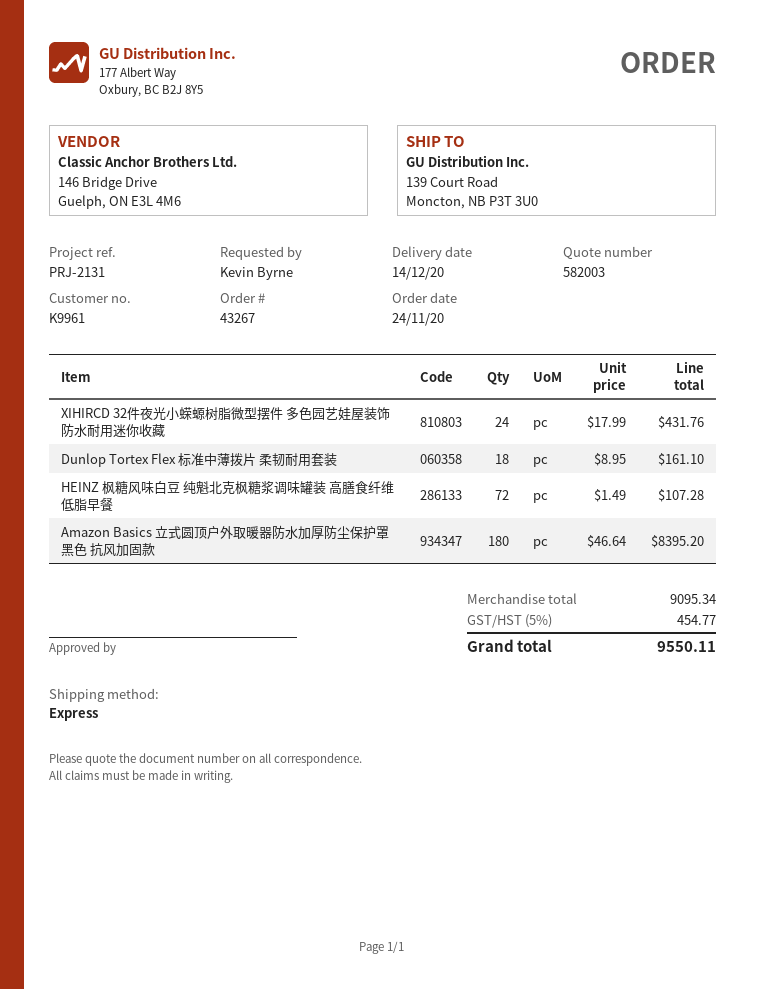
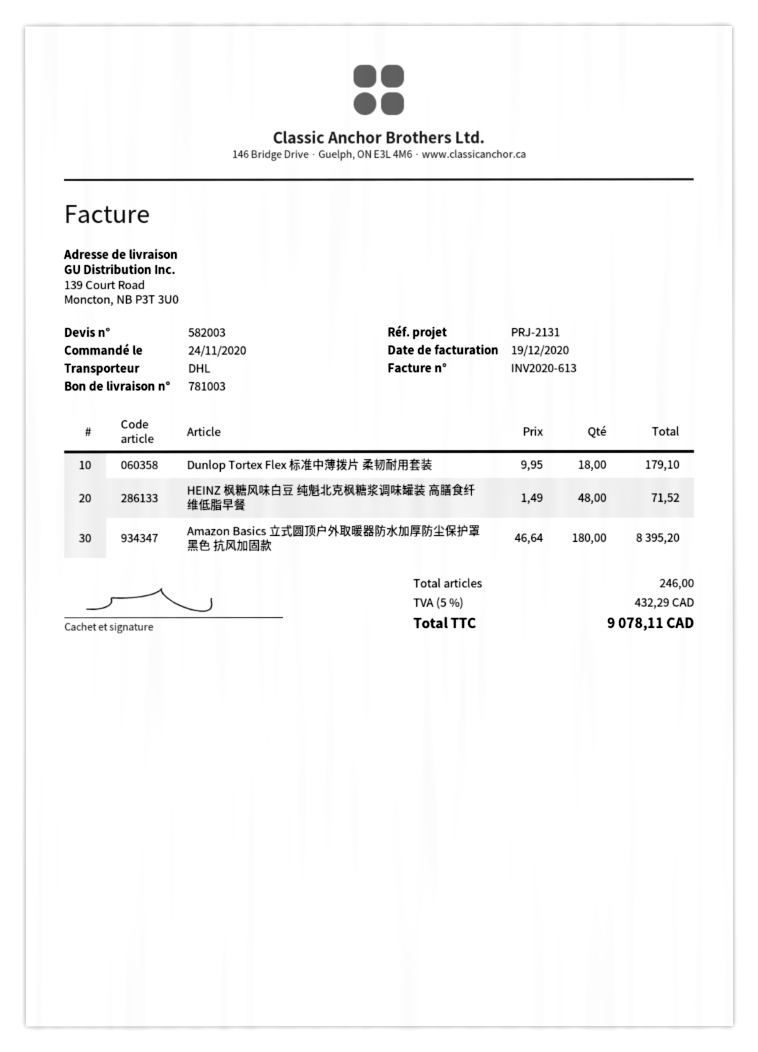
shipping method: express -> DHL
XIHIRCD 32件夜光小蝾螈树脂微型摆件 多色园艺娃屋装饰防水耐用迷你收藏: 24 x 17.99 = 431.76 -> none
Dunlop Tortex Flex 标准中薄拨片 柔韧耐用套装: 18 x 8.95 = 161.10 -> 18 x 9.95 = 179.10
HEINZ 枫糖风味白豆 纯魁北克枫糖浆调味罐装 高膳食纤维低脂早餐: 72 x 1.49 = 107.28 -> 48 x 1.49 = 71.52
tax: 5% = 454.77 -> 5% = 432.29
total: 9550.11 -> 9078.11

